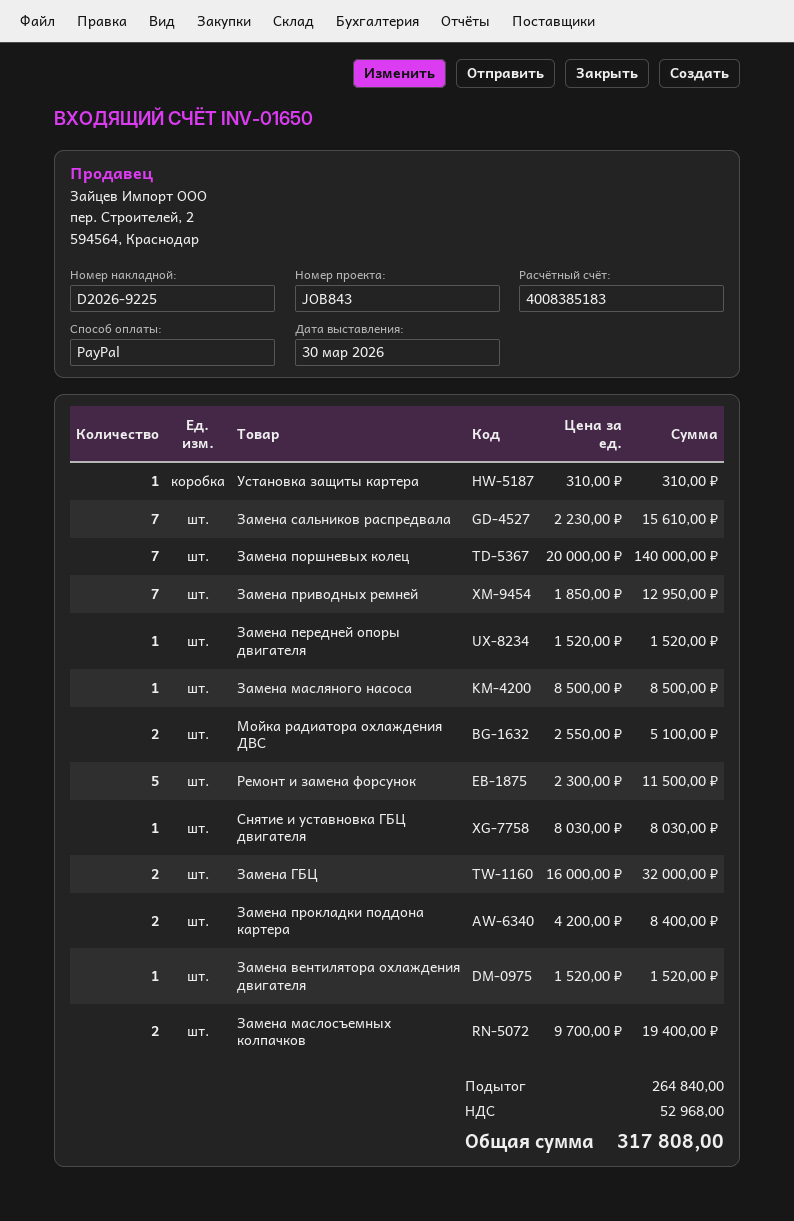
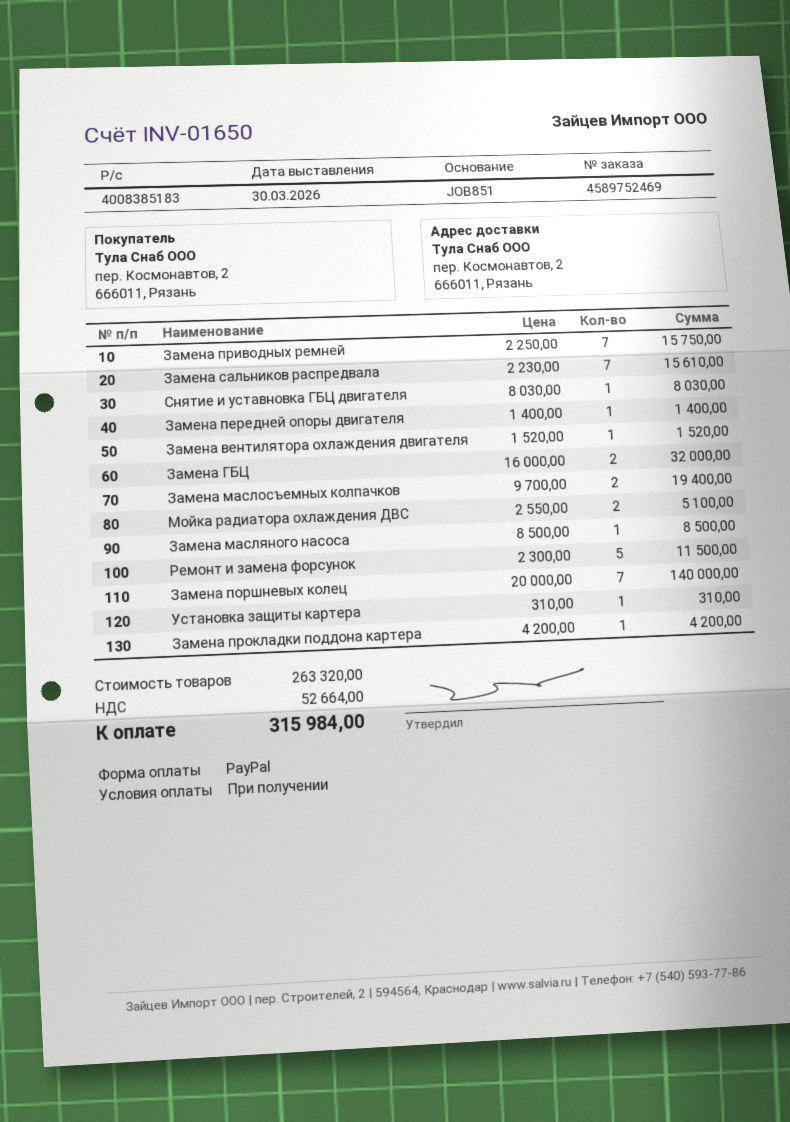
reference: JOB843 -> JOB851
Замена приводных ремней: 7 x 1850.00 = 12950.00 -> 7 x 2250.00 = 15750.00
Замена передней опоры двигателя: 1 x 1520.00 = 1520.00 -> 1 x 1400.00 = 1400.00
Замена прокладки поддона картера: 2 x 4200.00 = 8400.00 -> 1 x 4200.00 = 4200.00
subtotal: 264840.00 -> 263320.00
tax: 52968.00 -> 52664.00
total: 317808.00 -> 315984.00

